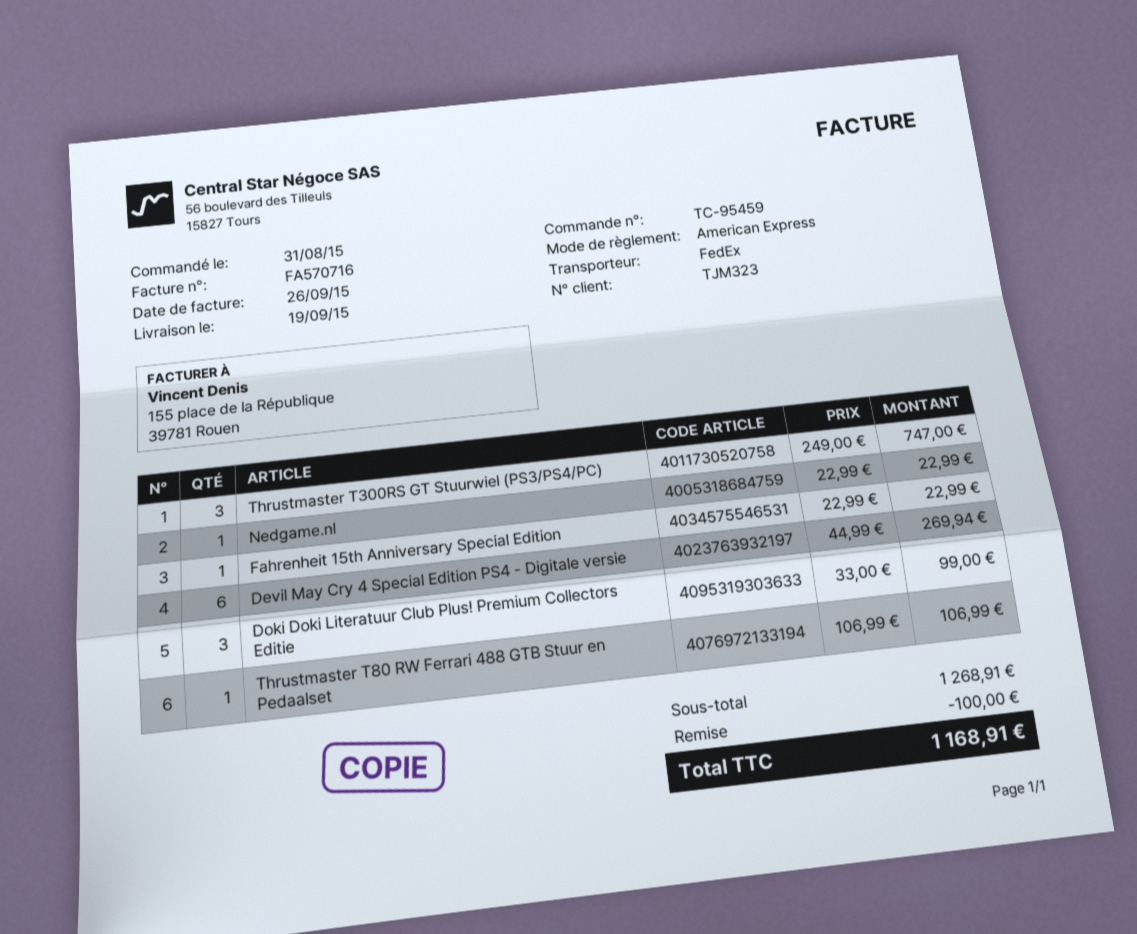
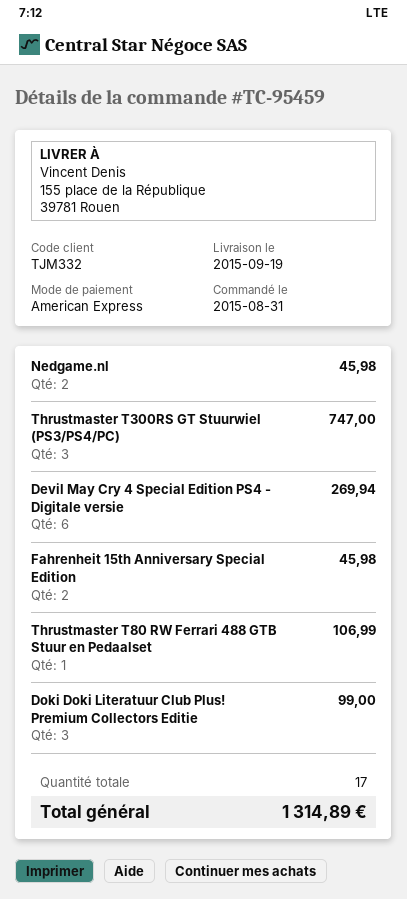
customer number: TJM323 -> TJM332
Nedgame.nl: 1 for 22.99 -> 2 for 45.98
Fahrenheit 15th Anniversary Special Edition: 1 for 22.99 -> 2 for 45.98
discount: 100.00 -> none
total: 1168.91 -> 1314.89

